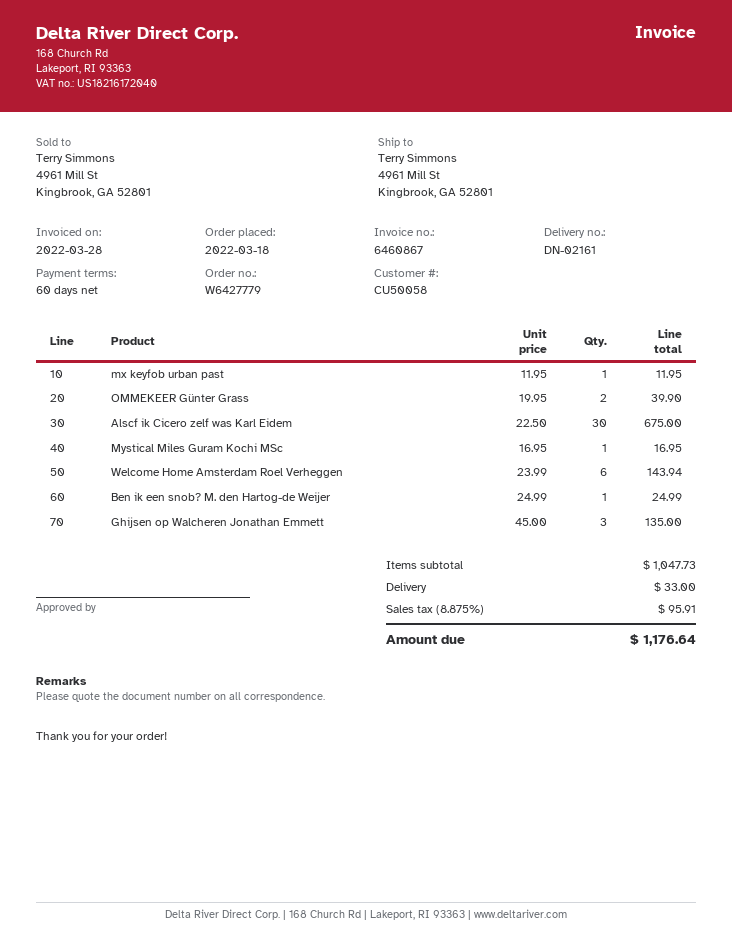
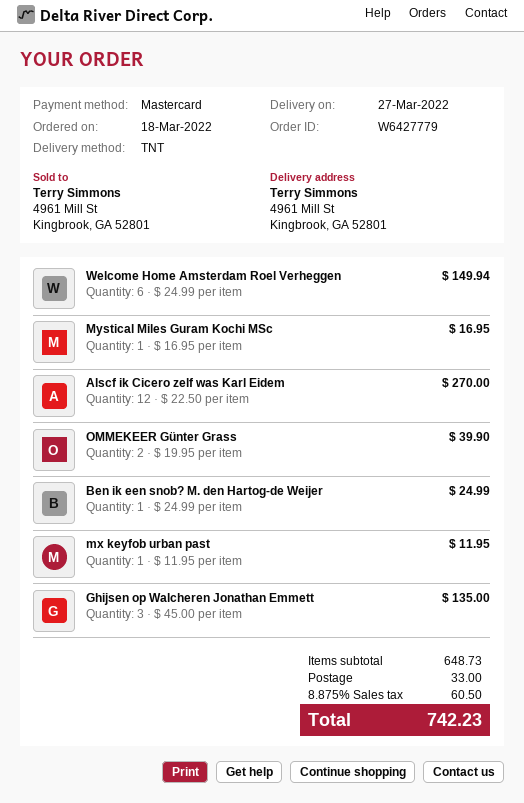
Alscf ik Cicero zelf was Karl Eidem: 30 x 22.50 = 675.00 -> 12 x 22.50 = 270.00
Welcome Home Amsterdam Roel Verheggen: 6 x 23.99 = 143.94 -> 6 x 24.99 = 149.94
subtotal: 1047.73 -> 648.73
tax: 8.875% = 95.91 -> 8.875% = 60.50
total: 1176.64 -> 742.23

